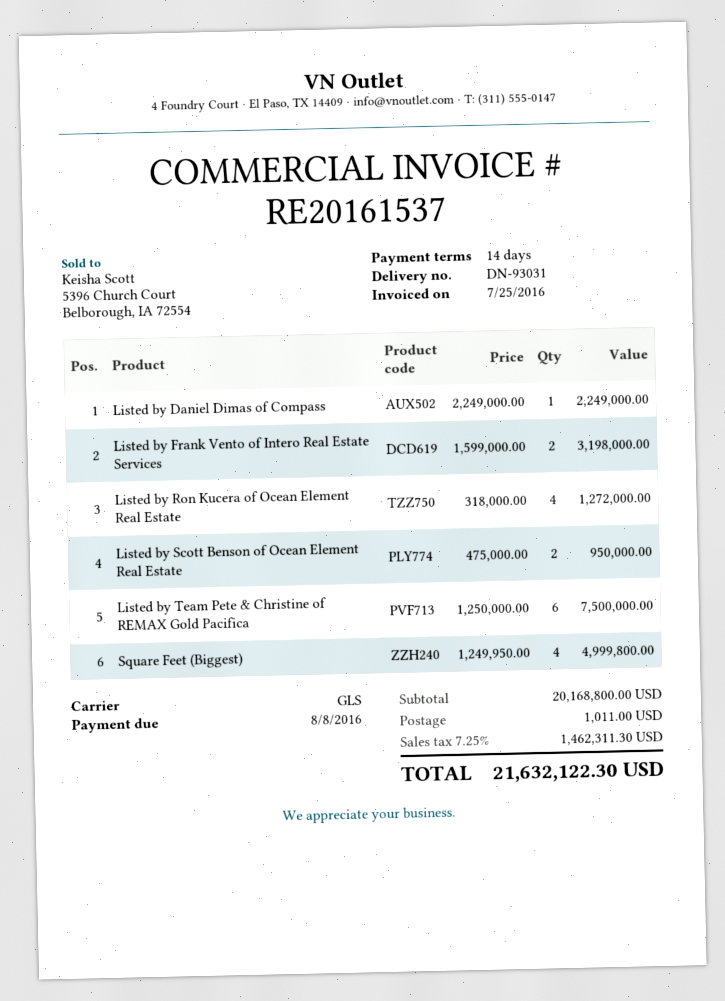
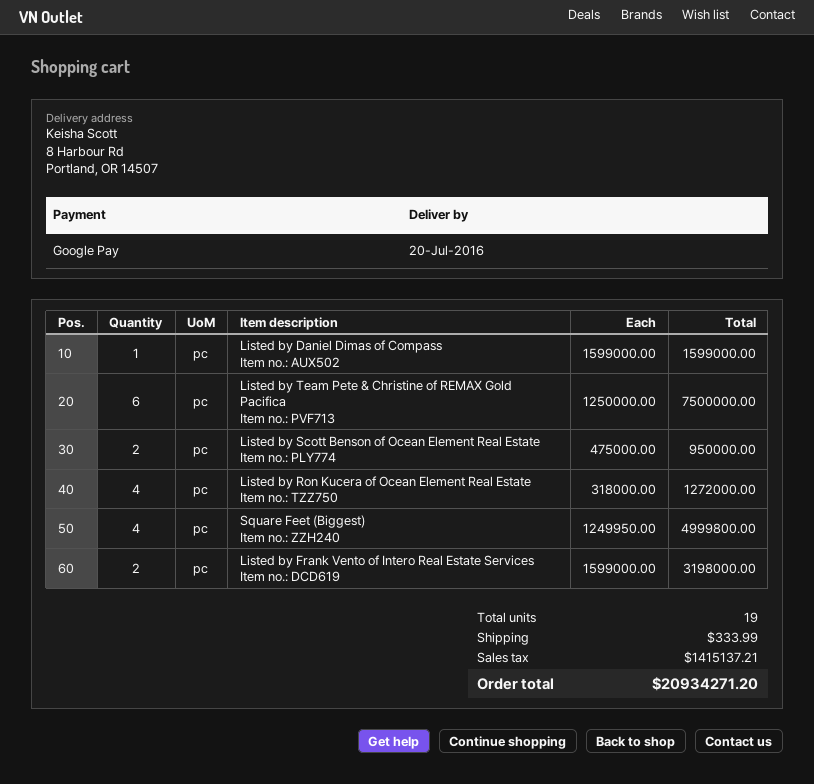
Listed by Daniel Dimas of Compass: 1 x 2249000.00 = 2249000.00 -> 1 x 1599000.00 = 1599000.00
shipping: 1011.00 -> 333.99
tax: 1462311.30 -> 1415137.21
total: 21632122.30 -> 20934271.20

